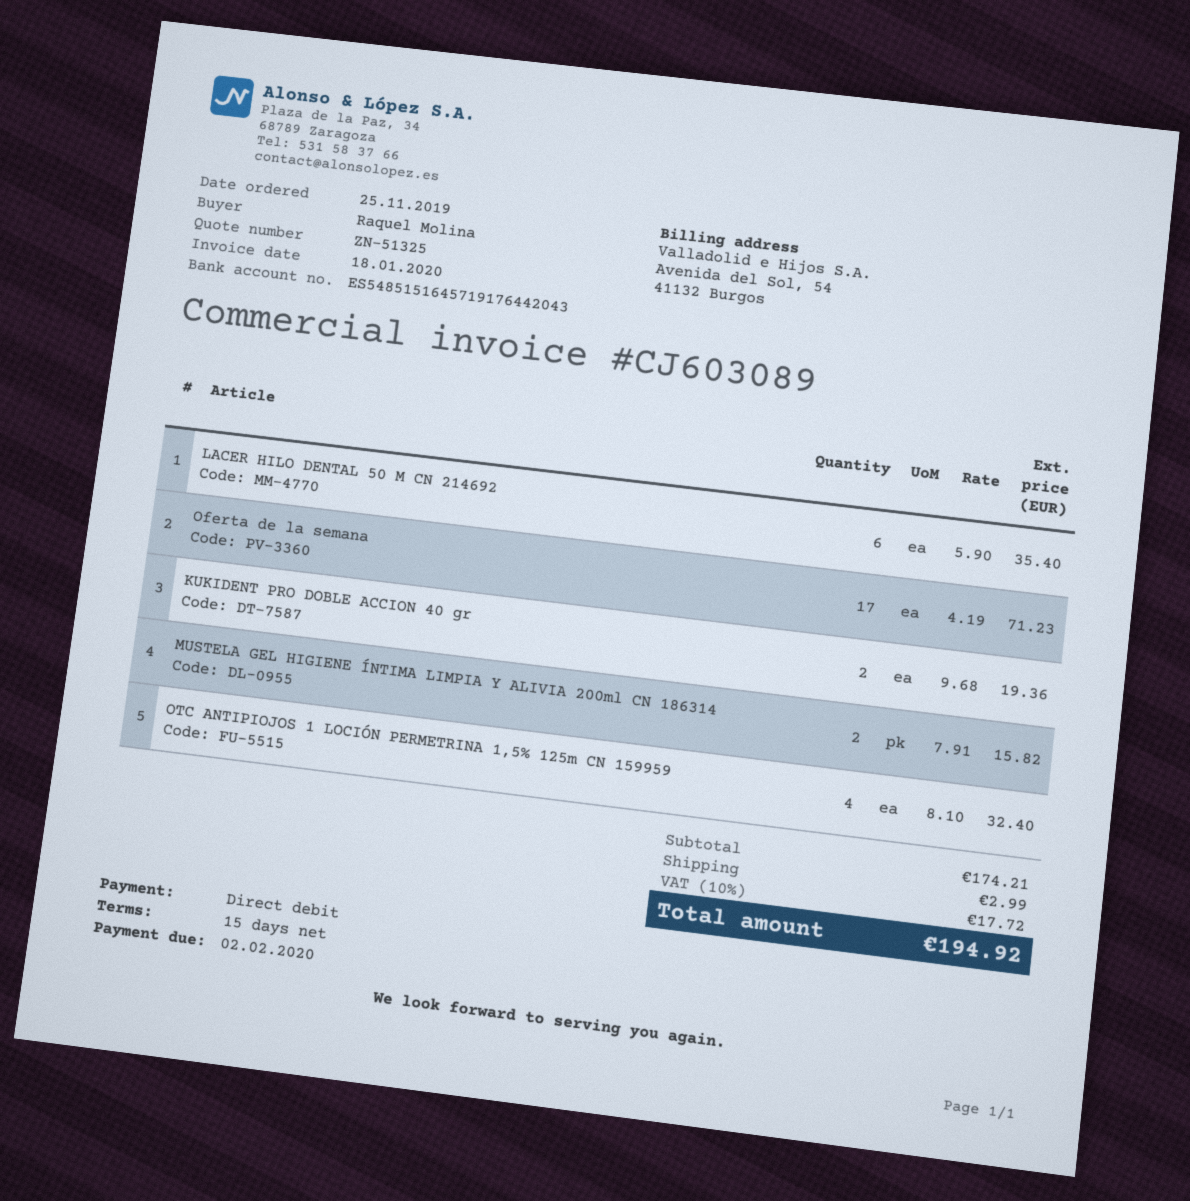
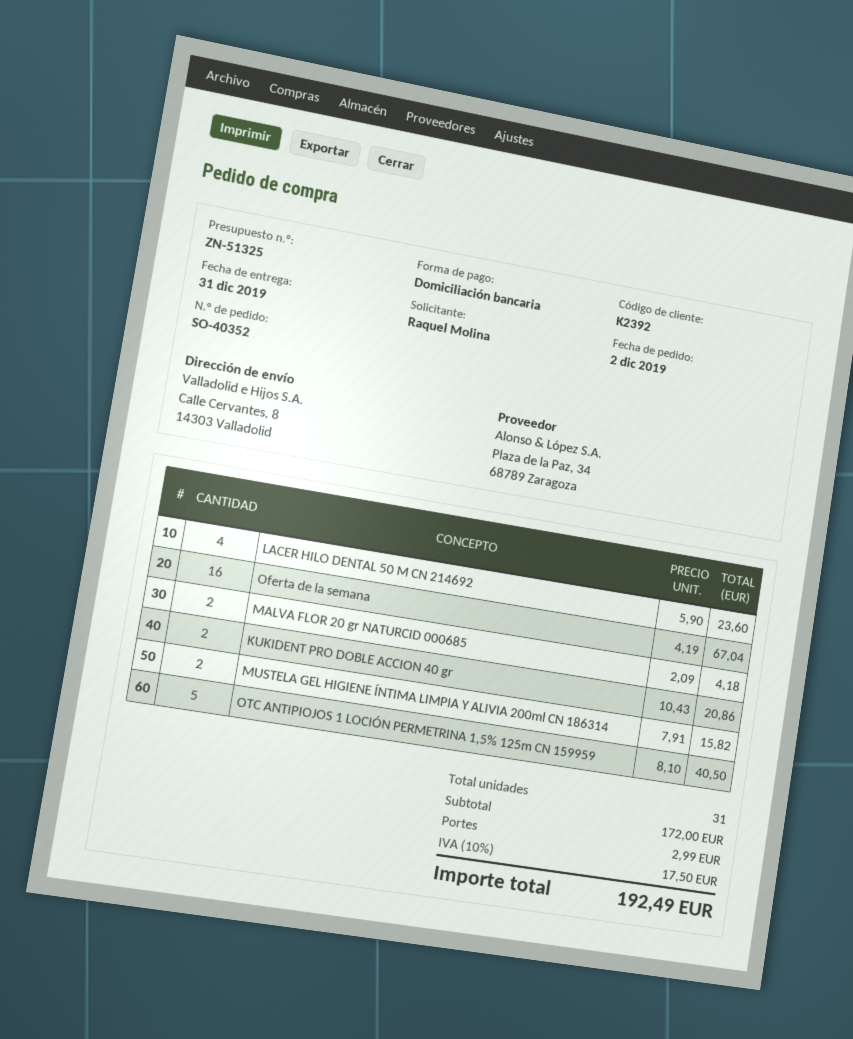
order date: 2019-11-25 -> 2019-12-02
LACER HILO DENTAL 50 M CN 214692: 6 x 5.90 = 35.40 -> 4 x 5.90 = 23.60
Oferta de la semana: 17 x 4.19 = 71.23 -> 16 x 4.19 = 67.04
KUKIDENT PRO DOBLE ACCION 40 gr: 2 x 9.68 = 19.36 -> 2 x 10.43 = 20.86
OTC ANTIPIOJOS 1 LOCIÓN PERMETRINA 1,5% 125m CN 159959: 4 x 8.10 = 32.40 -> 5 x 8.10 = 40.50
MALVA FLOR 20 gr NATURCID 000685: none -> 2 x 2.09 = 4.18
subtotal: 174.21 -> 172.00
tax: 10% = 17.72 -> 10% = 17.50
total: 194.92 -> 192.49

